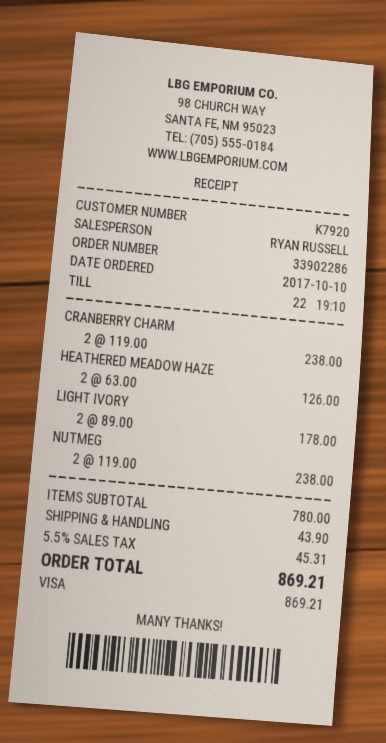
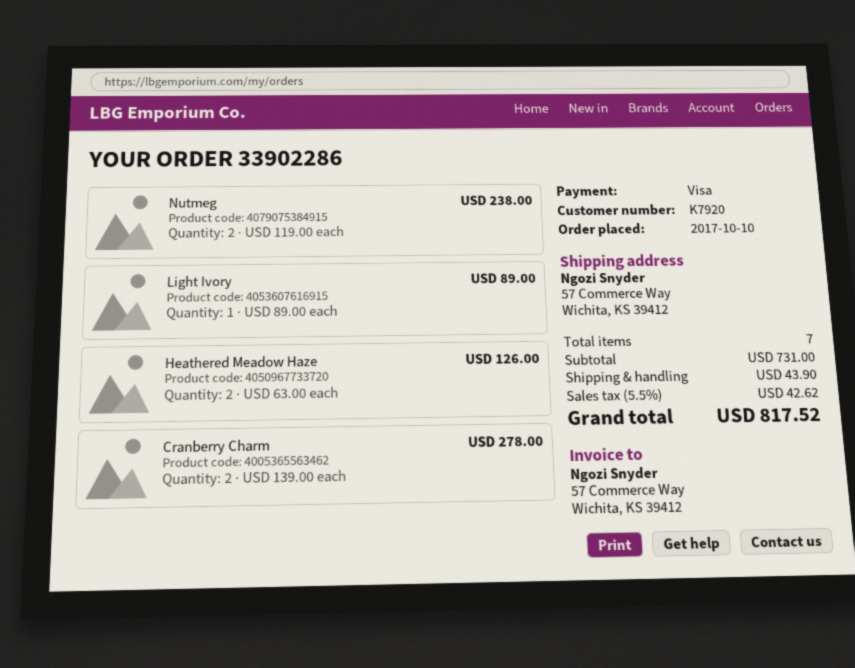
CRANBERRY CHARM: 2 x 119.00 = 238.00 -> 2 x 139.00 = 278.00
LIGHT IVORY: 2 x 89.00 = 178.00 -> 1 x 89.00 = 89.00
subtotal: 780.00 -> 731.00
tax: 5.5% = 45.31 -> 5.5% = 42.62
total: 869.21 -> 817.52

